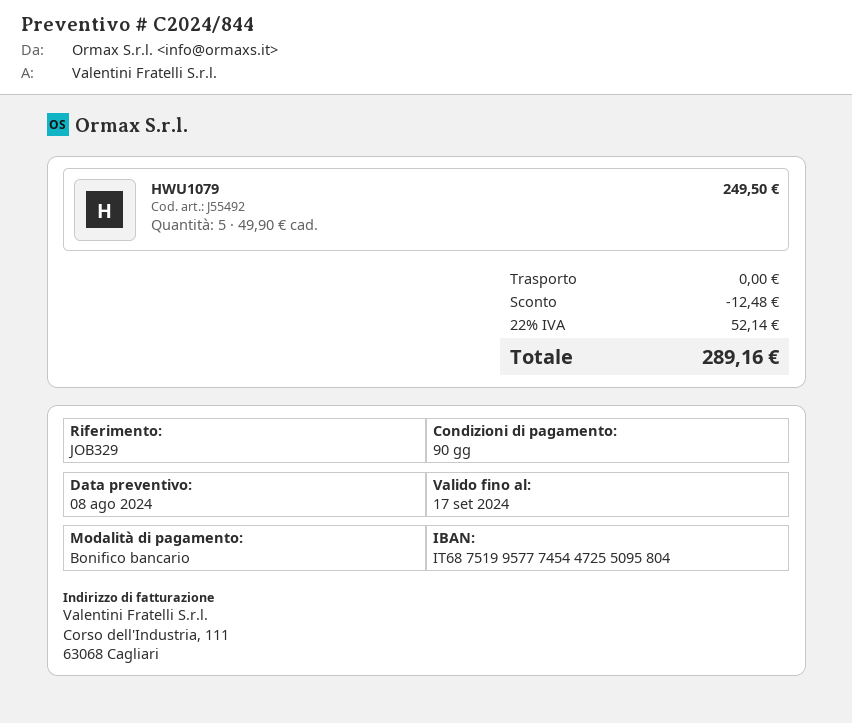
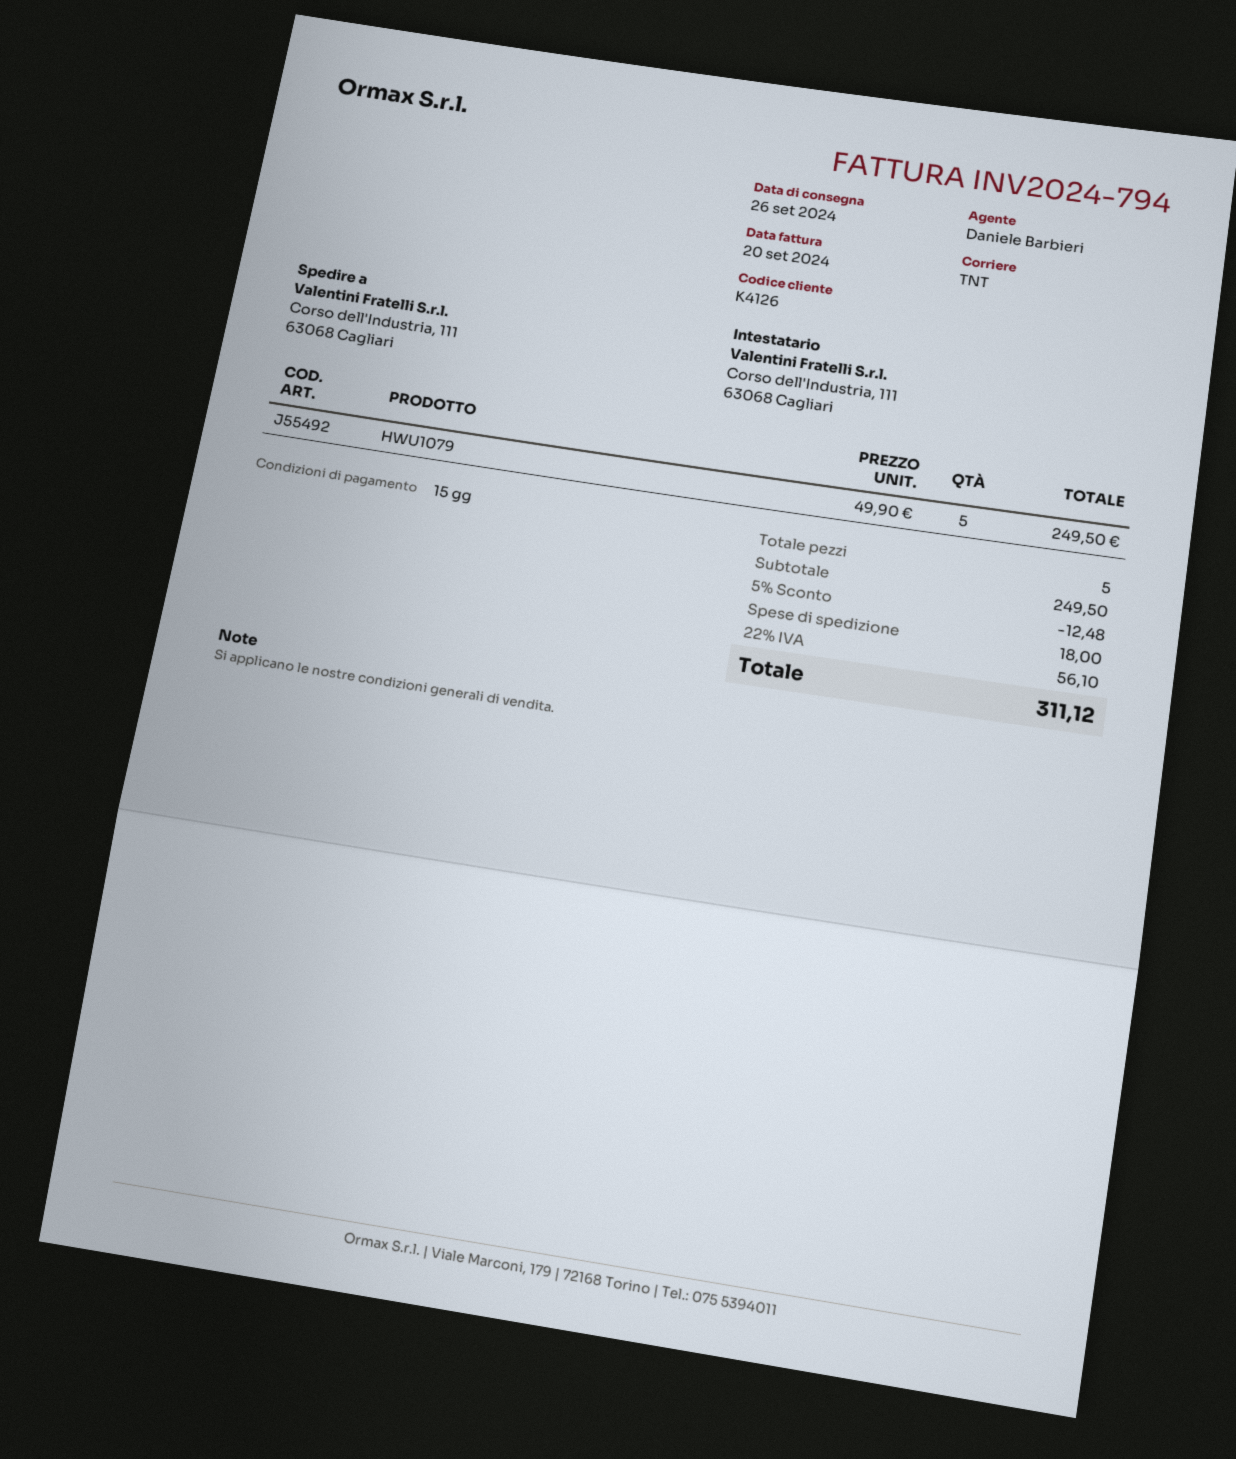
payment terms: 90 days -> 15 days
shipping: 0.00 -> 18.00
tax: 22% = 52.14 -> 22% = 56.10
total: 289.16 -> 311.12

